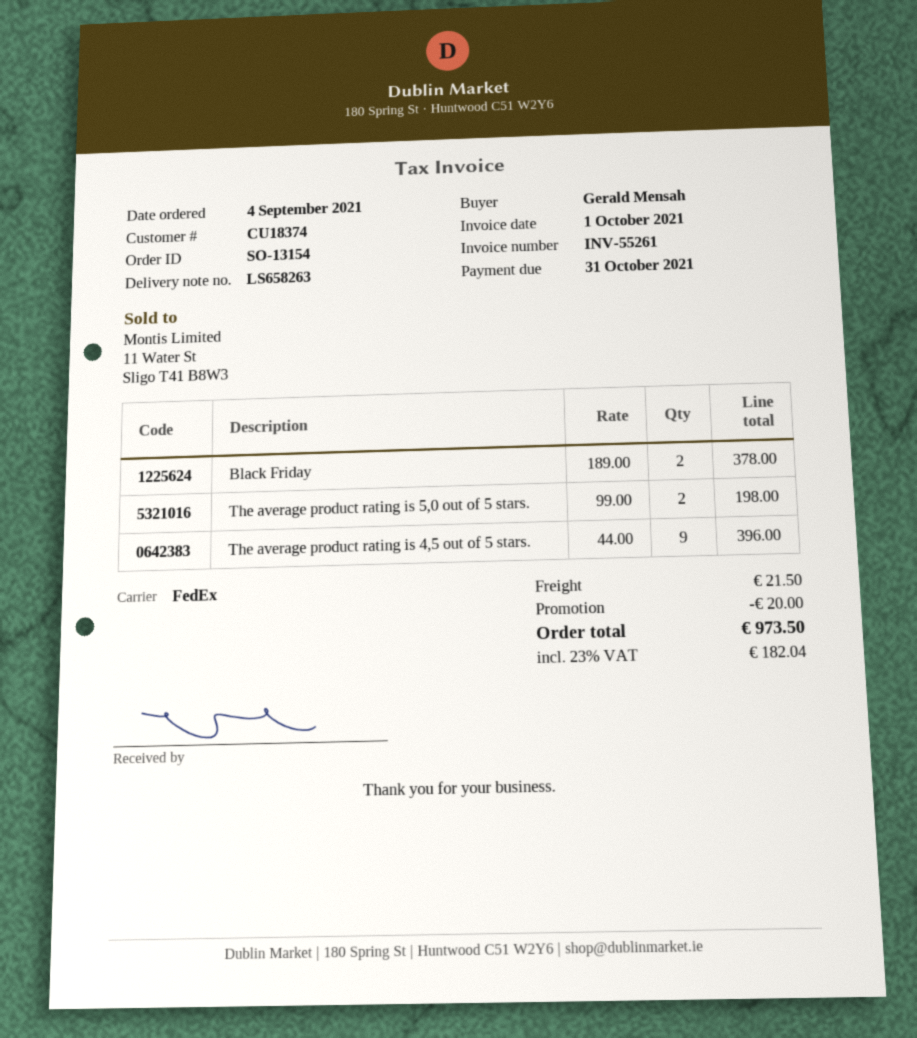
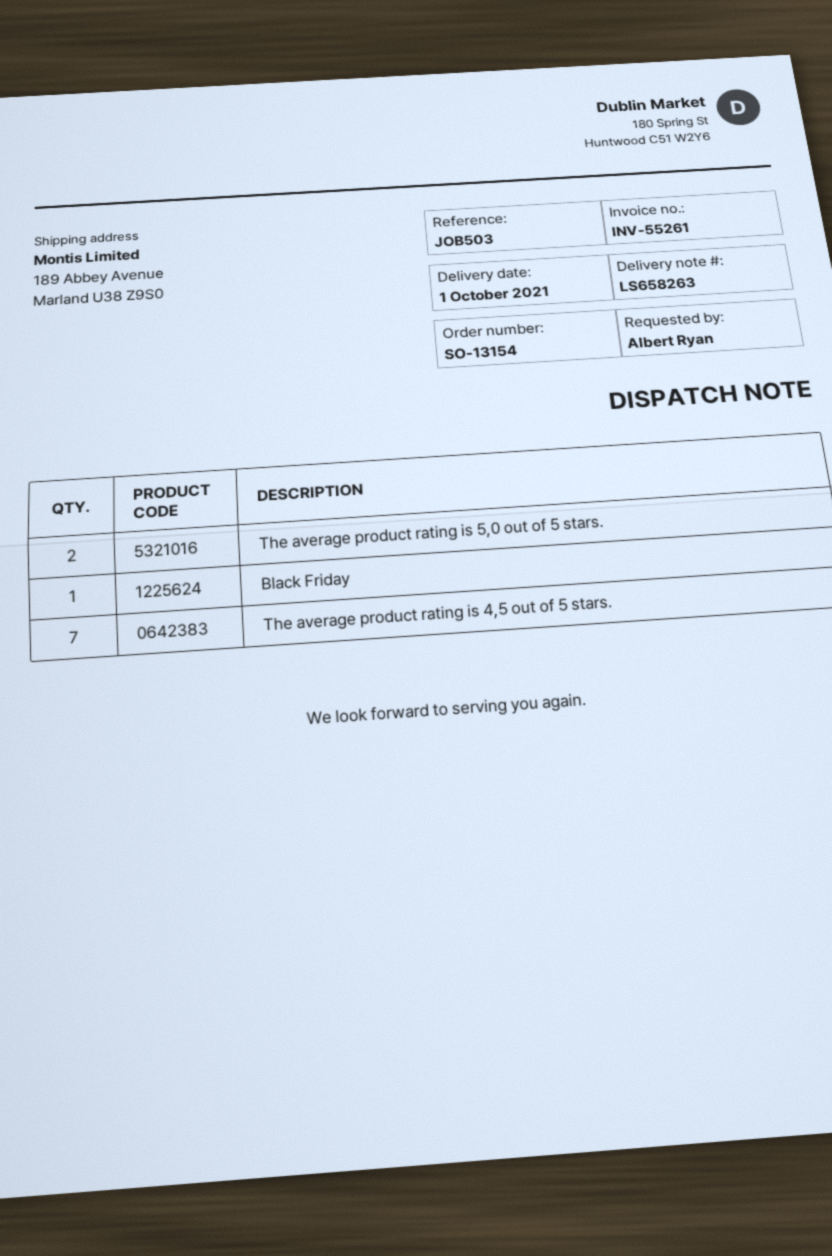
ordered by: Gerald Mensah -> Albert Ryan
Black Friday: 2 -> 1
The average product rating is 4,5 out of 5 stars.: 9 -> 7

